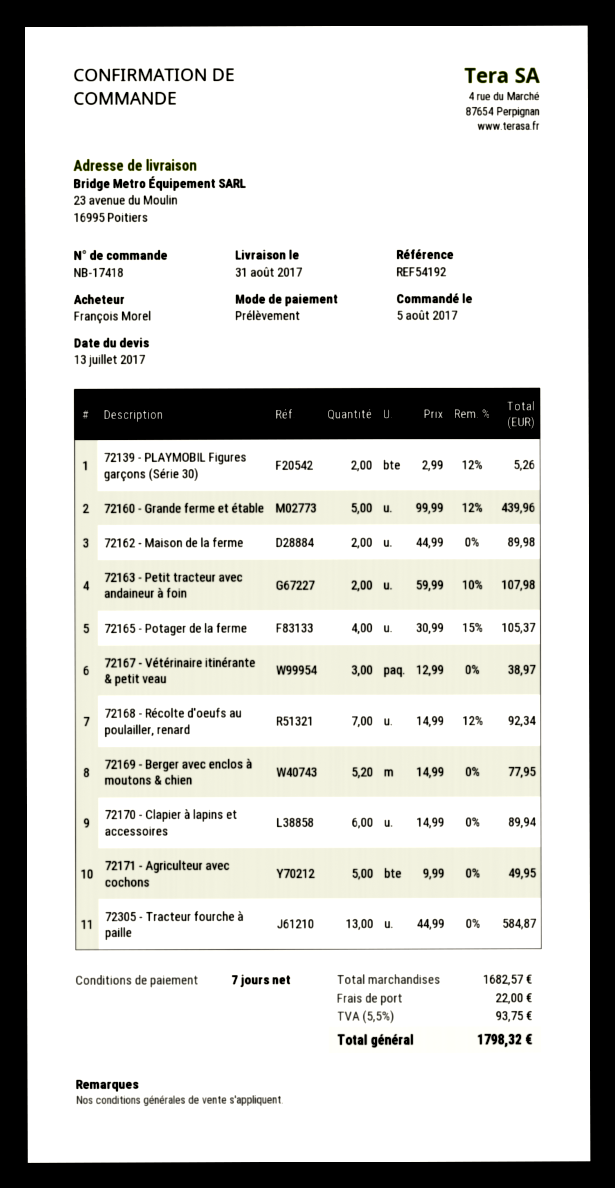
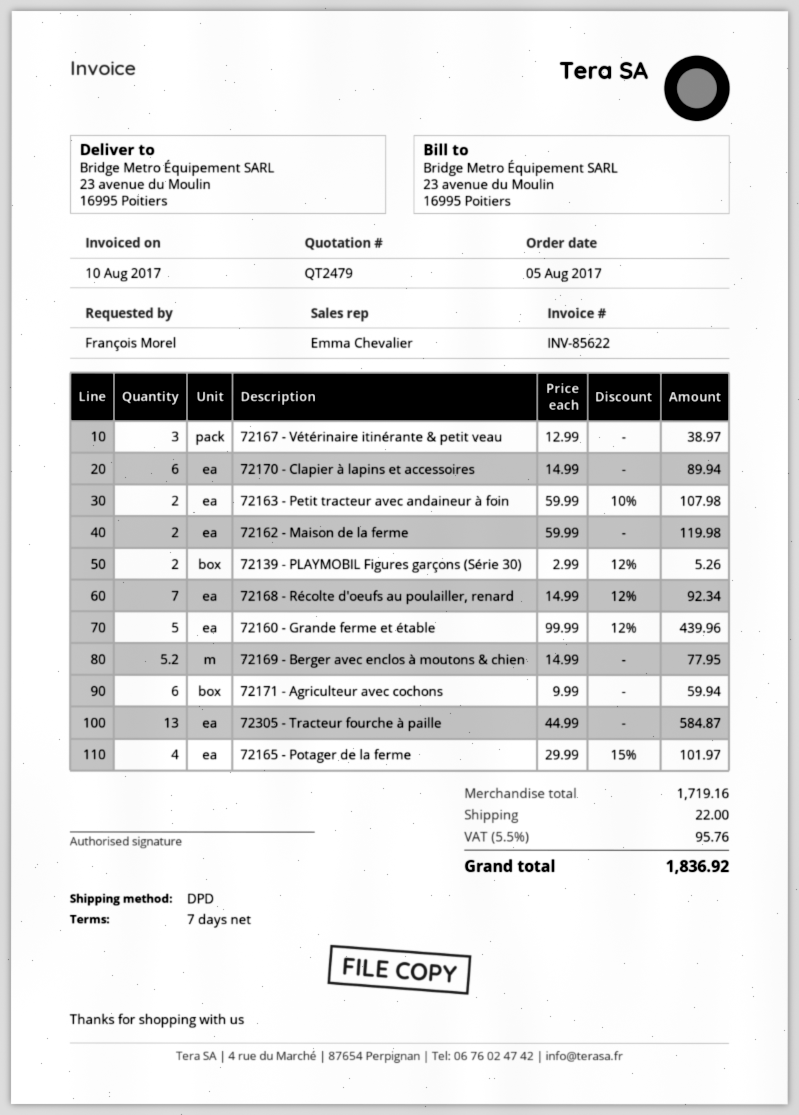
72162 - Maison de la ferme: 2 x 44.99 = 89.98 -> 2 x 59.99 = 119.98
72165 - Potager de la ferme: 4 x 30.99 - 15% = 105.37 -> 4 x 29.99 - 15% = 101.97
72171 - Agriculteur avec cochons: 5 x 9.99 = 49.95 -> 6 x 9.99 = 59.94
subtotal: 1682.57 -> 1719.16
tax: 5.5% = 93.75 -> 5.5% = 95.76
total: 1798.32 -> 1836.92

